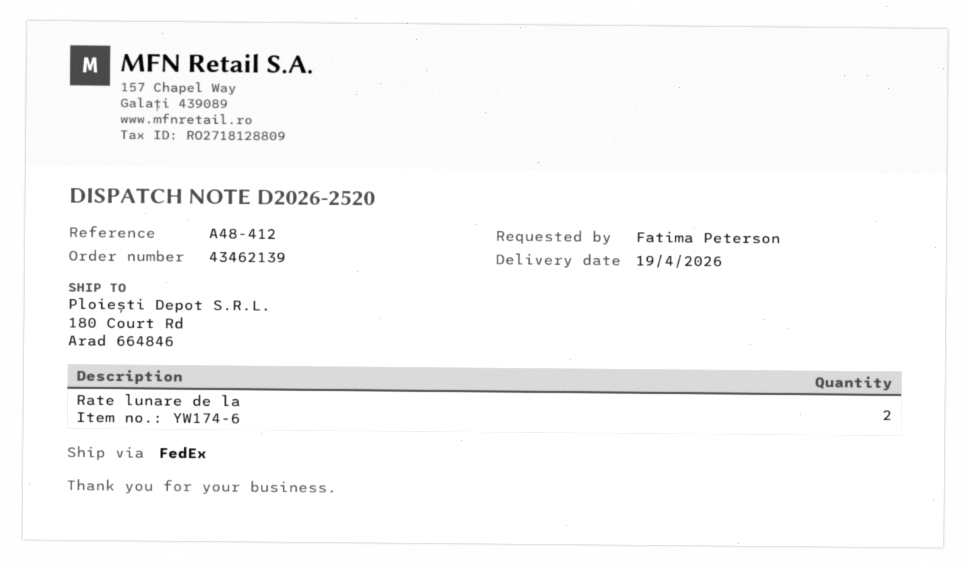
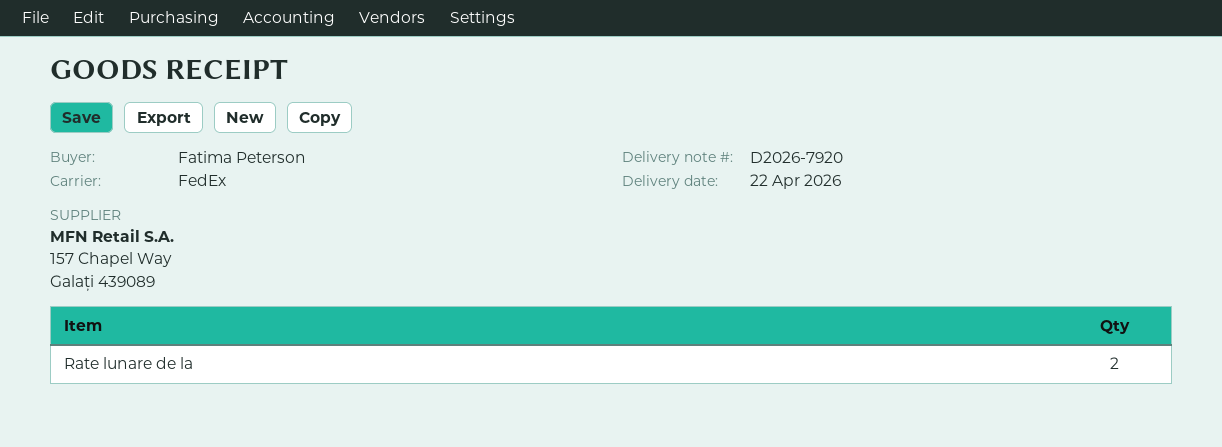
delivery note number: D2026-2520 -> D2026-7920
delivery date: 2026-04-19 -> 2026-04-22

